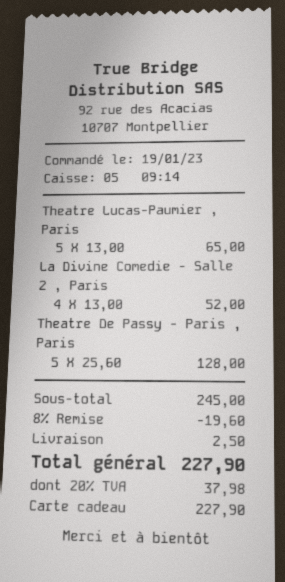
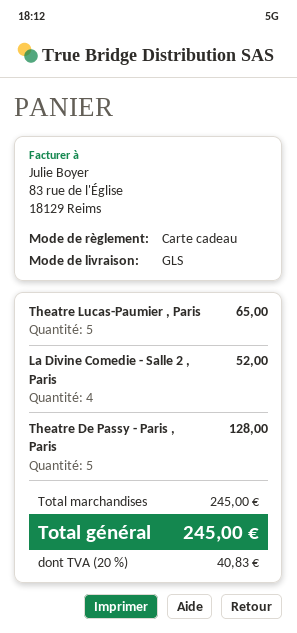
discount: 8% = 19.60 -> none
shipping: 2.50 -> none
tax: 20% = 37.98 -> 20% = 40.83
total: 227.90 -> 245.00

